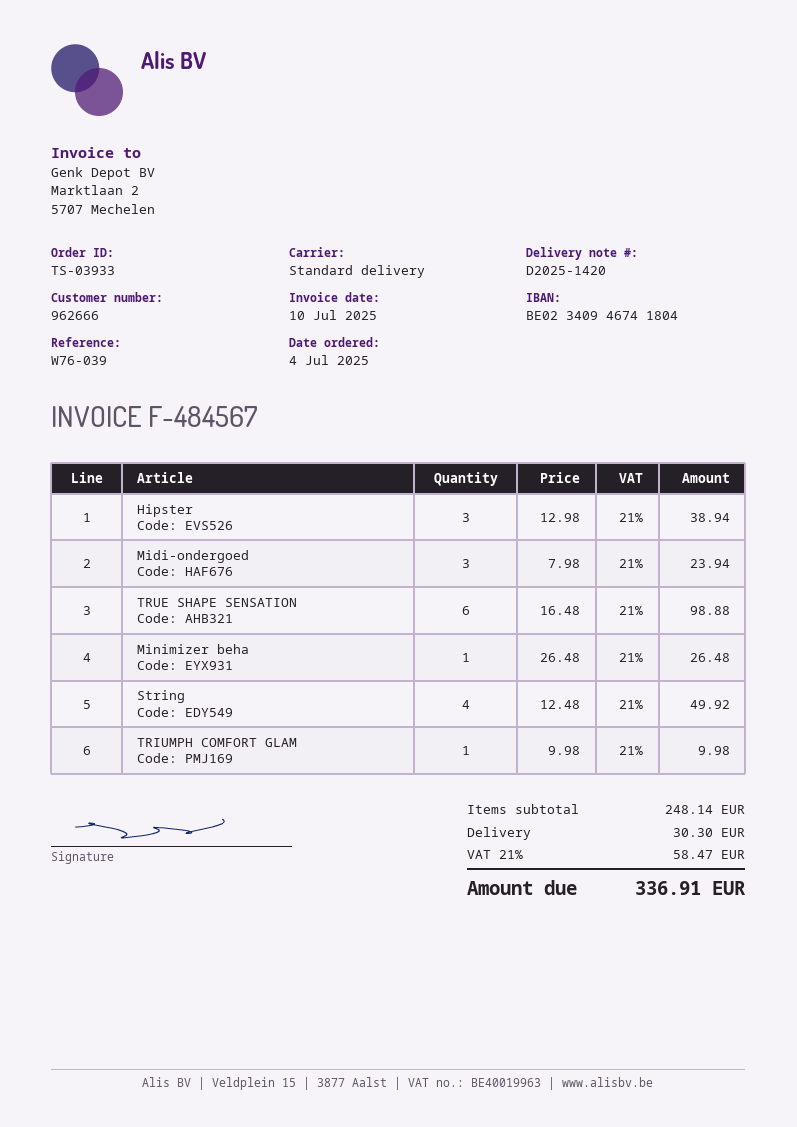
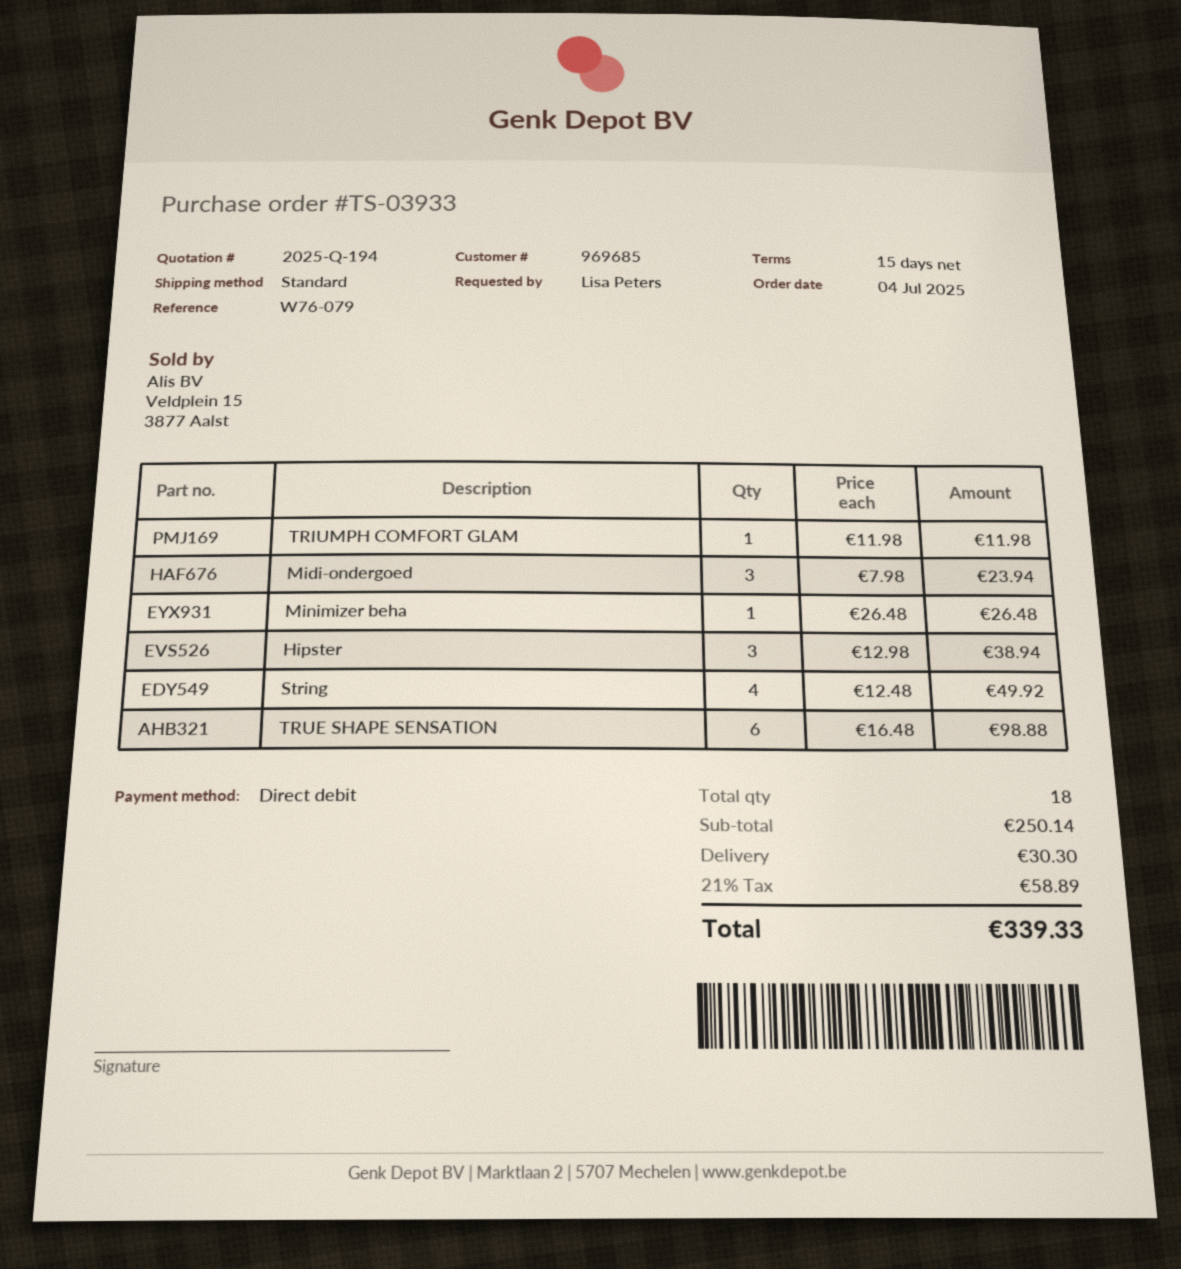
customer number: 962666 -> 969685
reference: W76-039 -> W76-079
TRIUMPH COMFORT GLAM: 1 x 9.98 = 9.98 -> 1 x 11.98 = 11.98
subtotal: 248.14 -> 250.14
tax: 21% = 58.47 -> 21% = 58.89
total: 336.91 -> 339.33

